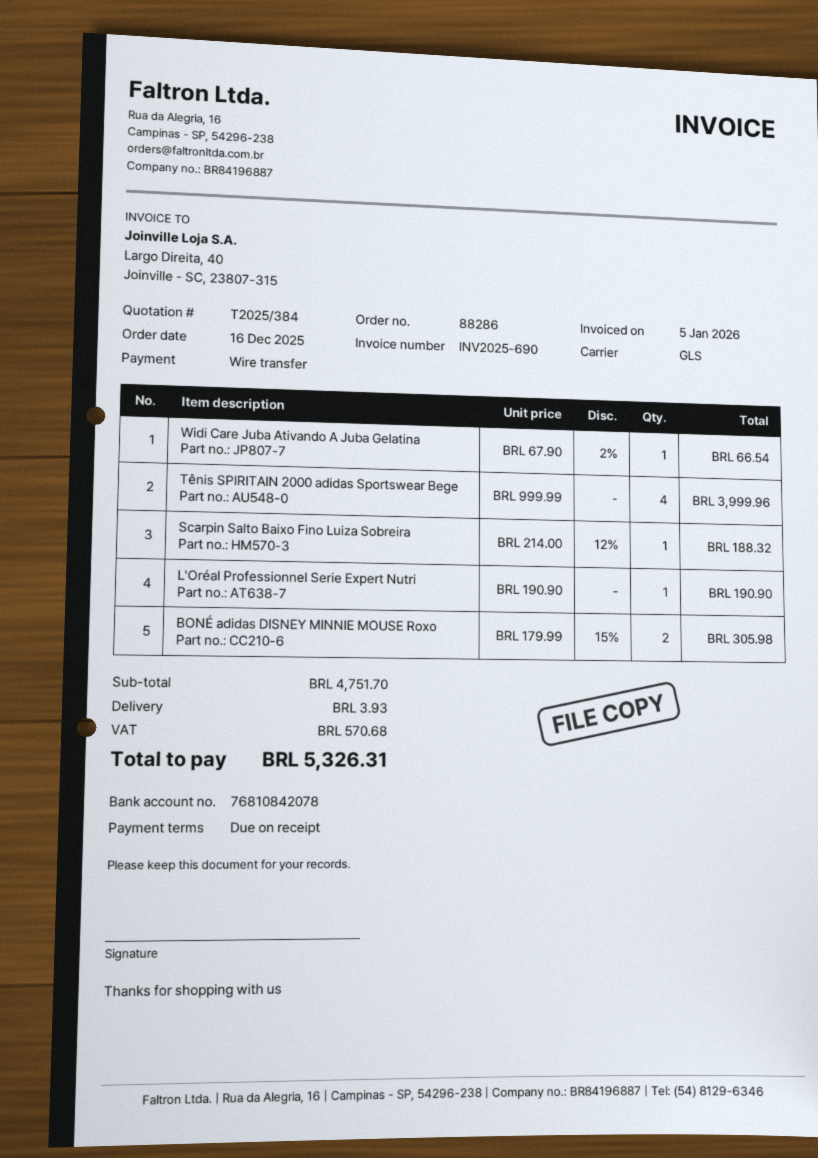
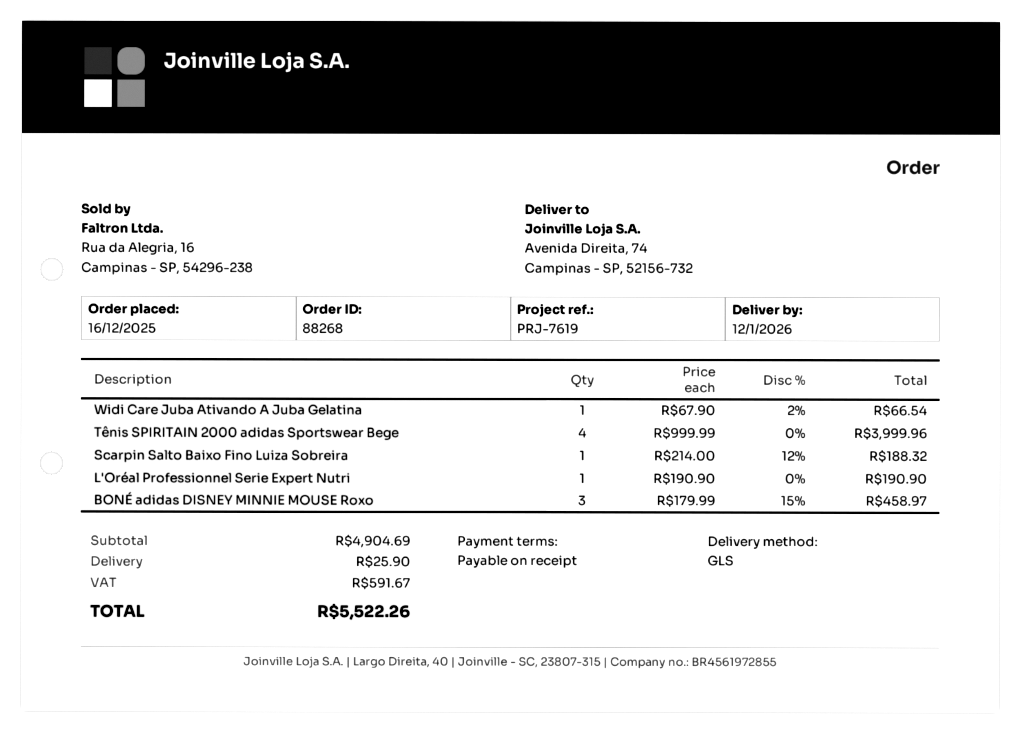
order number: 88286 -> 88268
BONÉ adidas DISNEY MINNIE MOUSE Roxo: 2 x 179.99 - 15% = 305.98 -> 3 x 179.99 - 15% = 458.97
subtotal: 4751.70 -> 4904.69
shipping: 3.93 -> 25.90
tax: 570.68 -> 591.67
total: 5326.31 -> 5522.26

